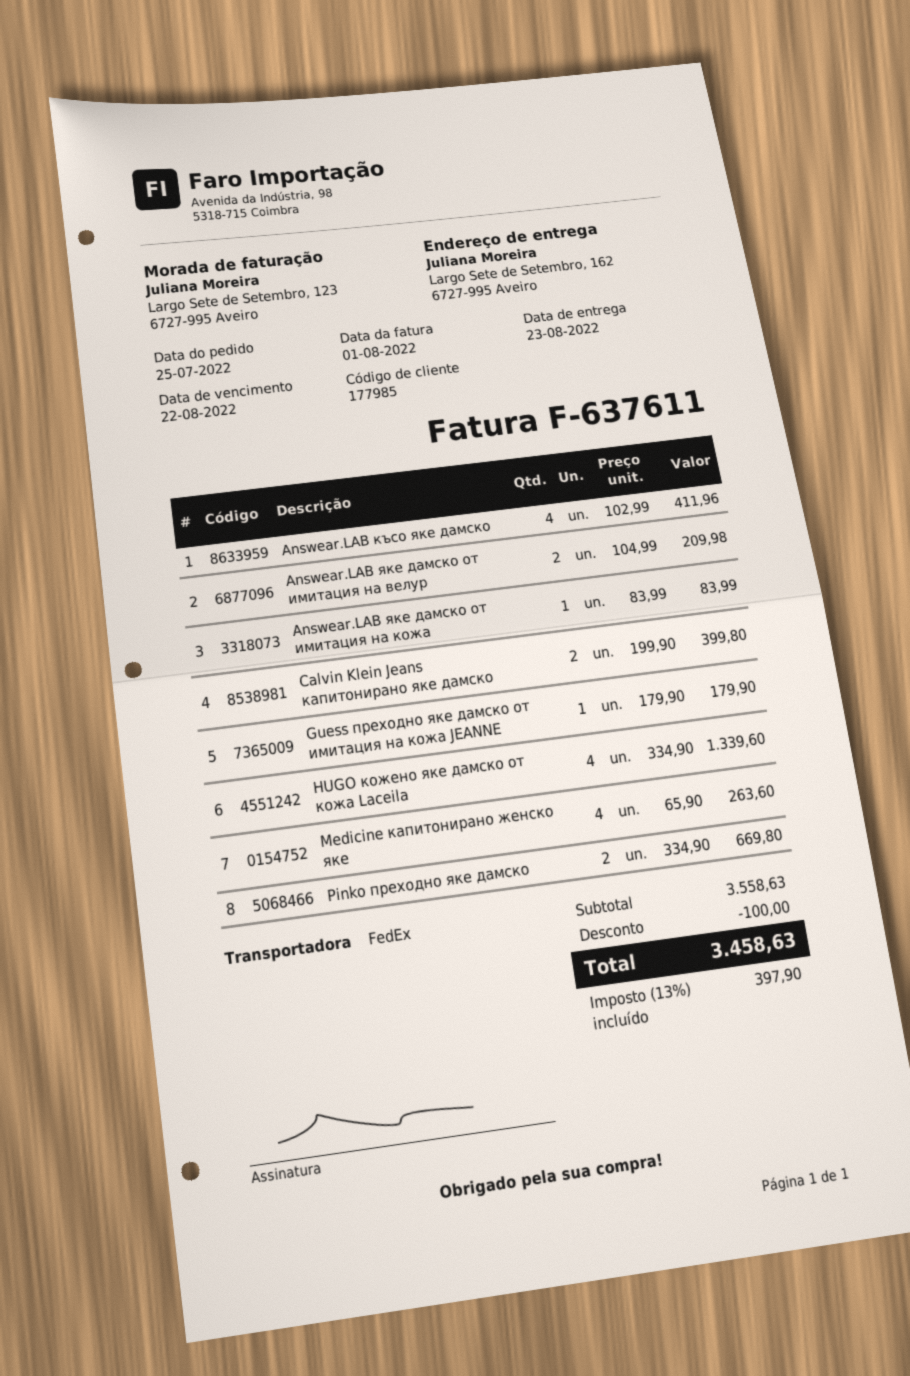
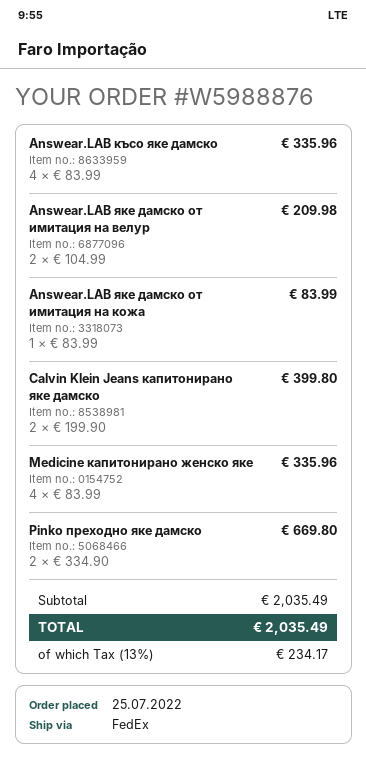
Answear.LAB късо яке дамско: 4 x 102.99 = 411.96 -> 4 x 83.99 = 335.96
Guess преходно яке дамско от имитация на кожа JEANNE: 1 x 179.90 = 179.90 -> none
HUGO кожено яке дамско от кожа Laceila: 4 x 334.90 = 1339.60 -> none
Medicine капитонирано женско яке: 4 x 65.90 = 263.60 -> 4 x 83.99 = 335.96
subtotal: 3558.63 -> 2035.49
discount: 100.00 -> none
tax: 13% = 397.90 -> 13% = 234.17
total: 3458.63 -> 2035.49

